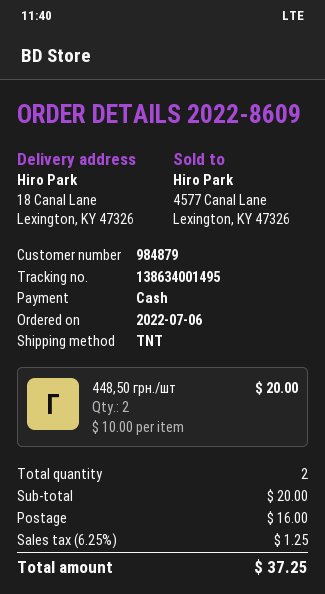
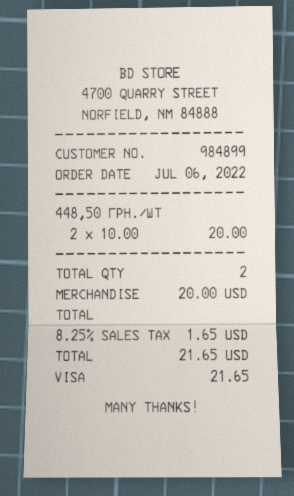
customer number: 984879 -> 984899
payment method: cash -> Visa
shipping: 16.00 -> none
tax: 6.25% = 1.25 -> 8.25% = 1.65
total: 37.25 -> 21.65

